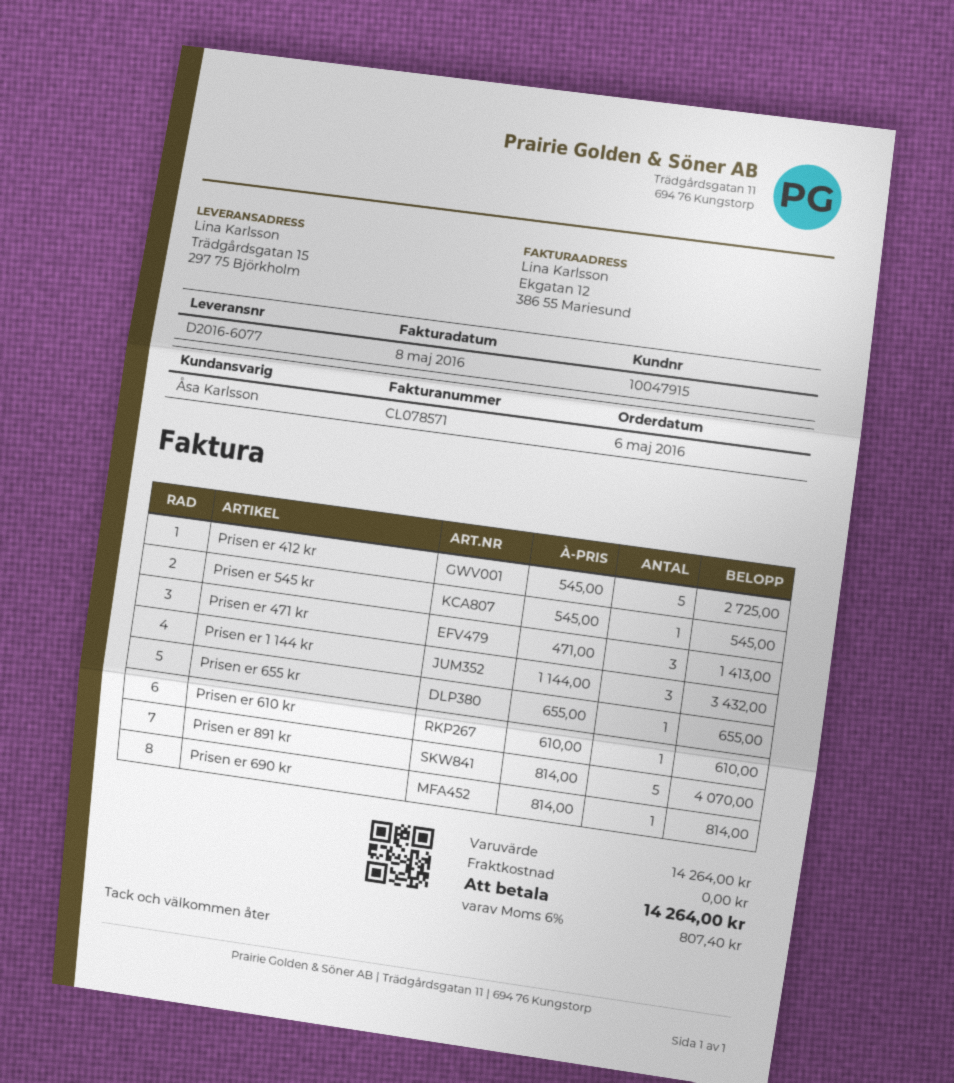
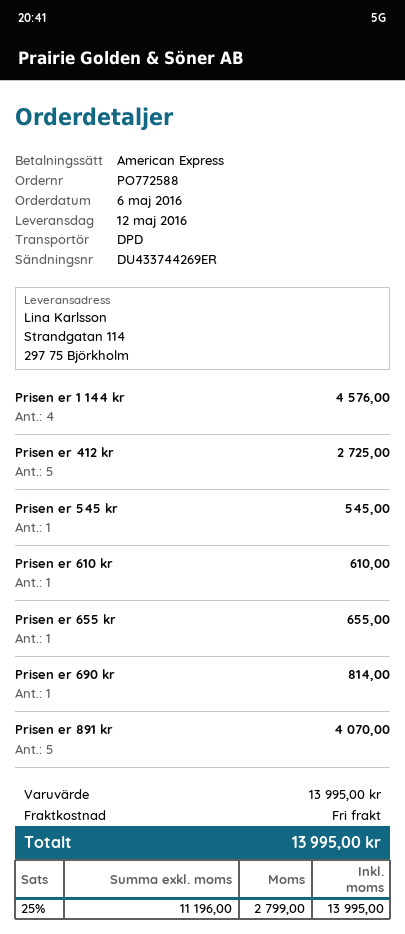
ship to: Trädgårdsgatan 15, 297 75 Björkholm -> Strandgatan 114, 297 75 Björkholm
Prisen er 471 kr: 3 for 1413.00 -> none
Prisen er 1 144 kr: 3 for 3432.00 -> 4 for 4576.00
subtotal: 14264.00 -> 13995.00
tax: 6% = 807.40 -> 25% = 2799.00
total: 14264.00 -> 13995.00

